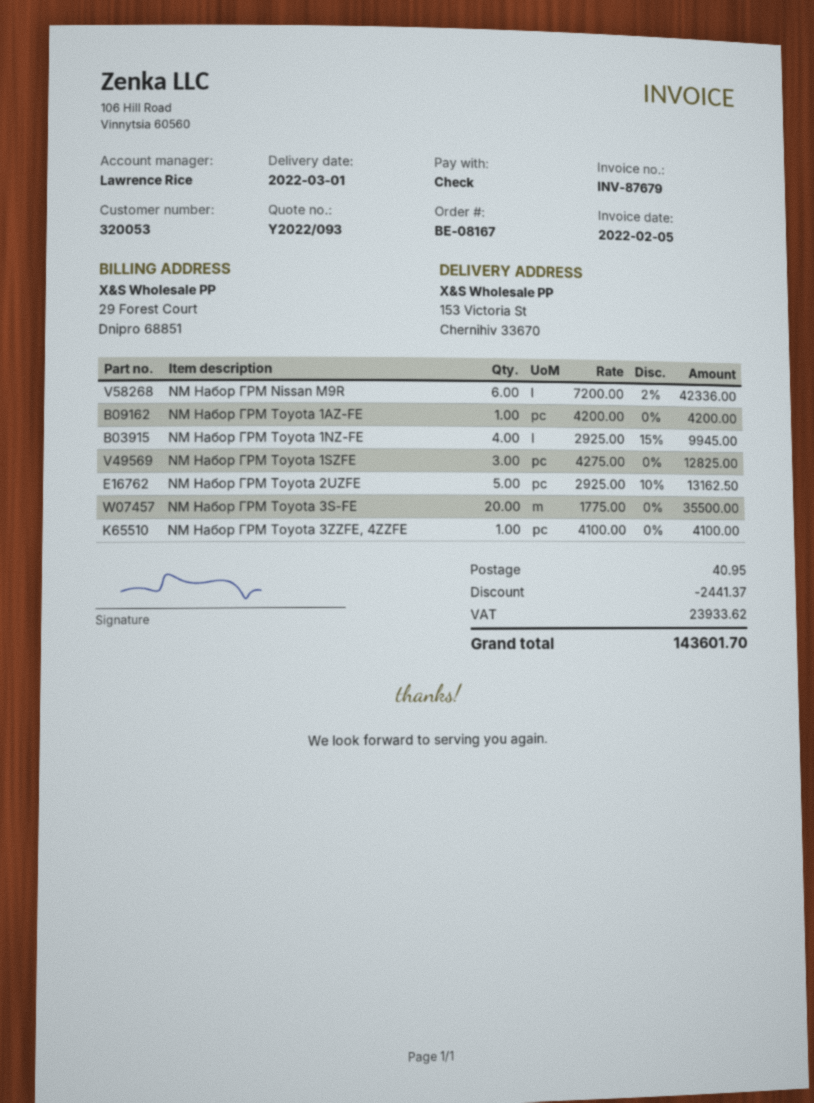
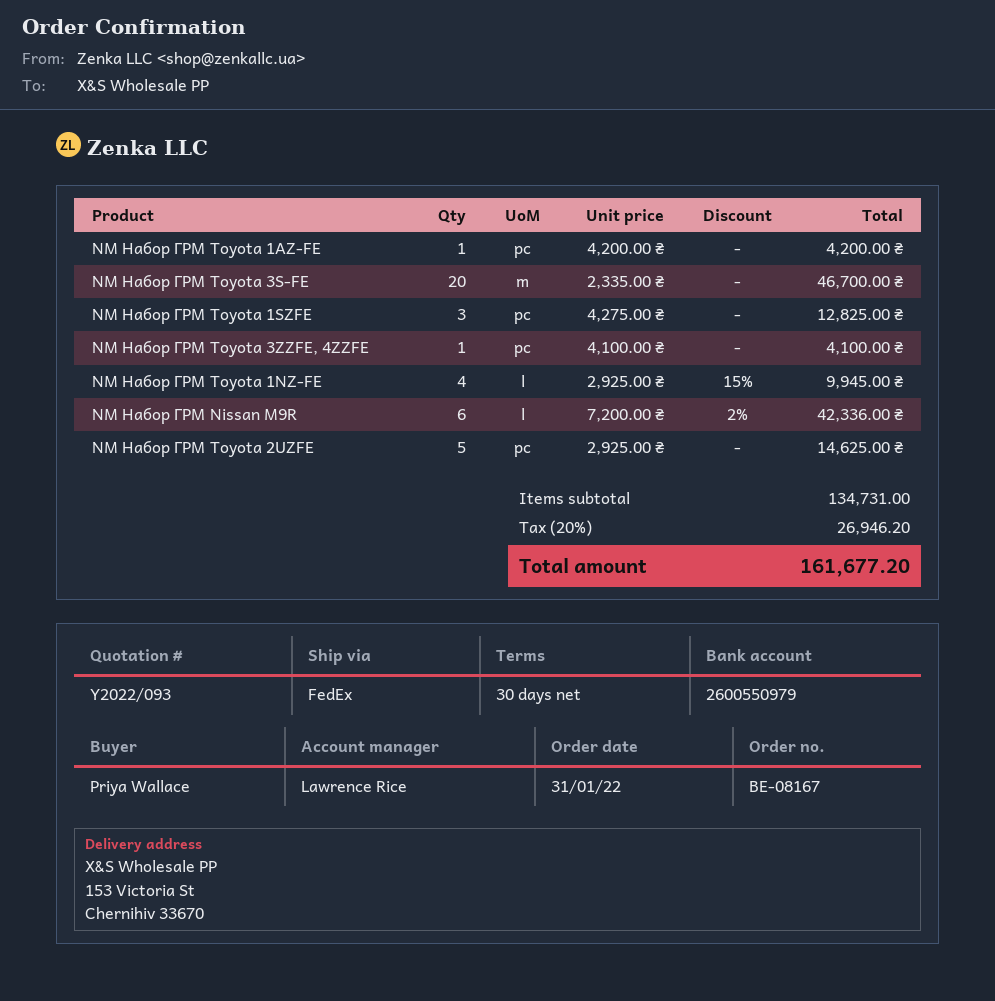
NM Набор ГРМ Toyota 2UZFE: 5 x 2925.00 - 10% = 13162.50 -> 5 x 2925.00 = 14625.00
NM Набор ГРМ Toyota 3S-FE: 20 x 1775.00 = 35500.00 -> 20 x 2335.00 = 46700.00
discount: 2441.37 -> none
shipping: 40.95 -> none
tax: 23933.62 -> 26946.20
total: 143601.70 -> 161677.20

